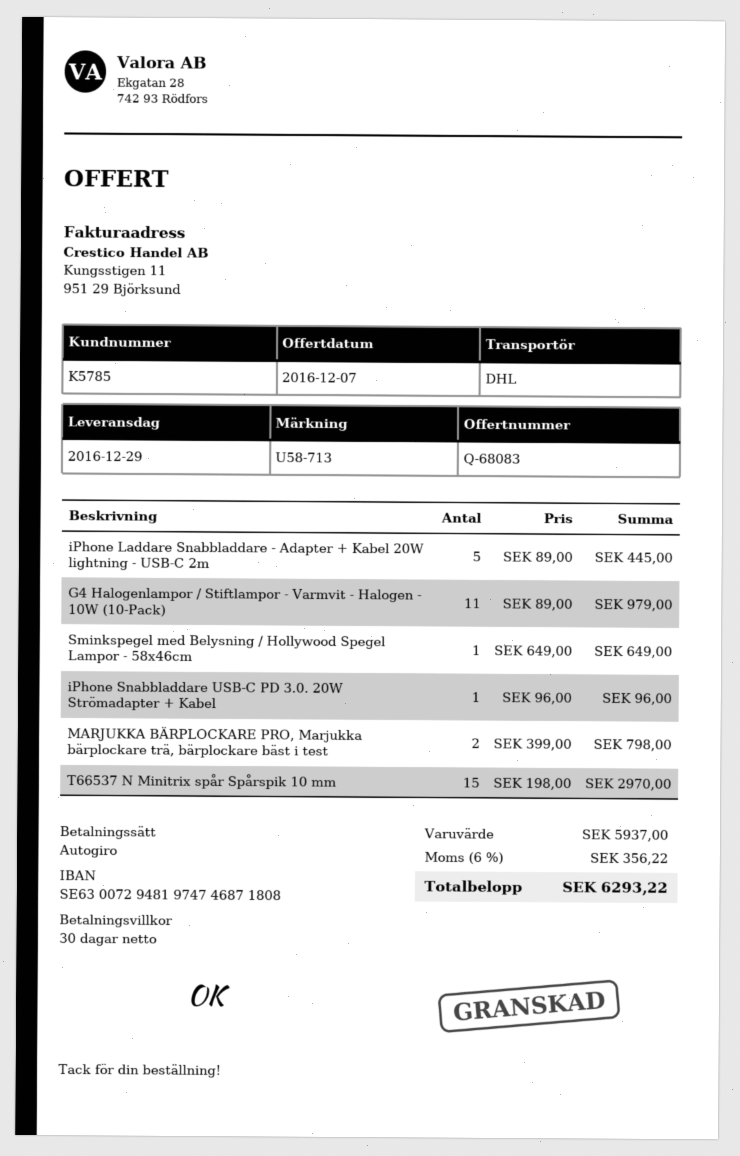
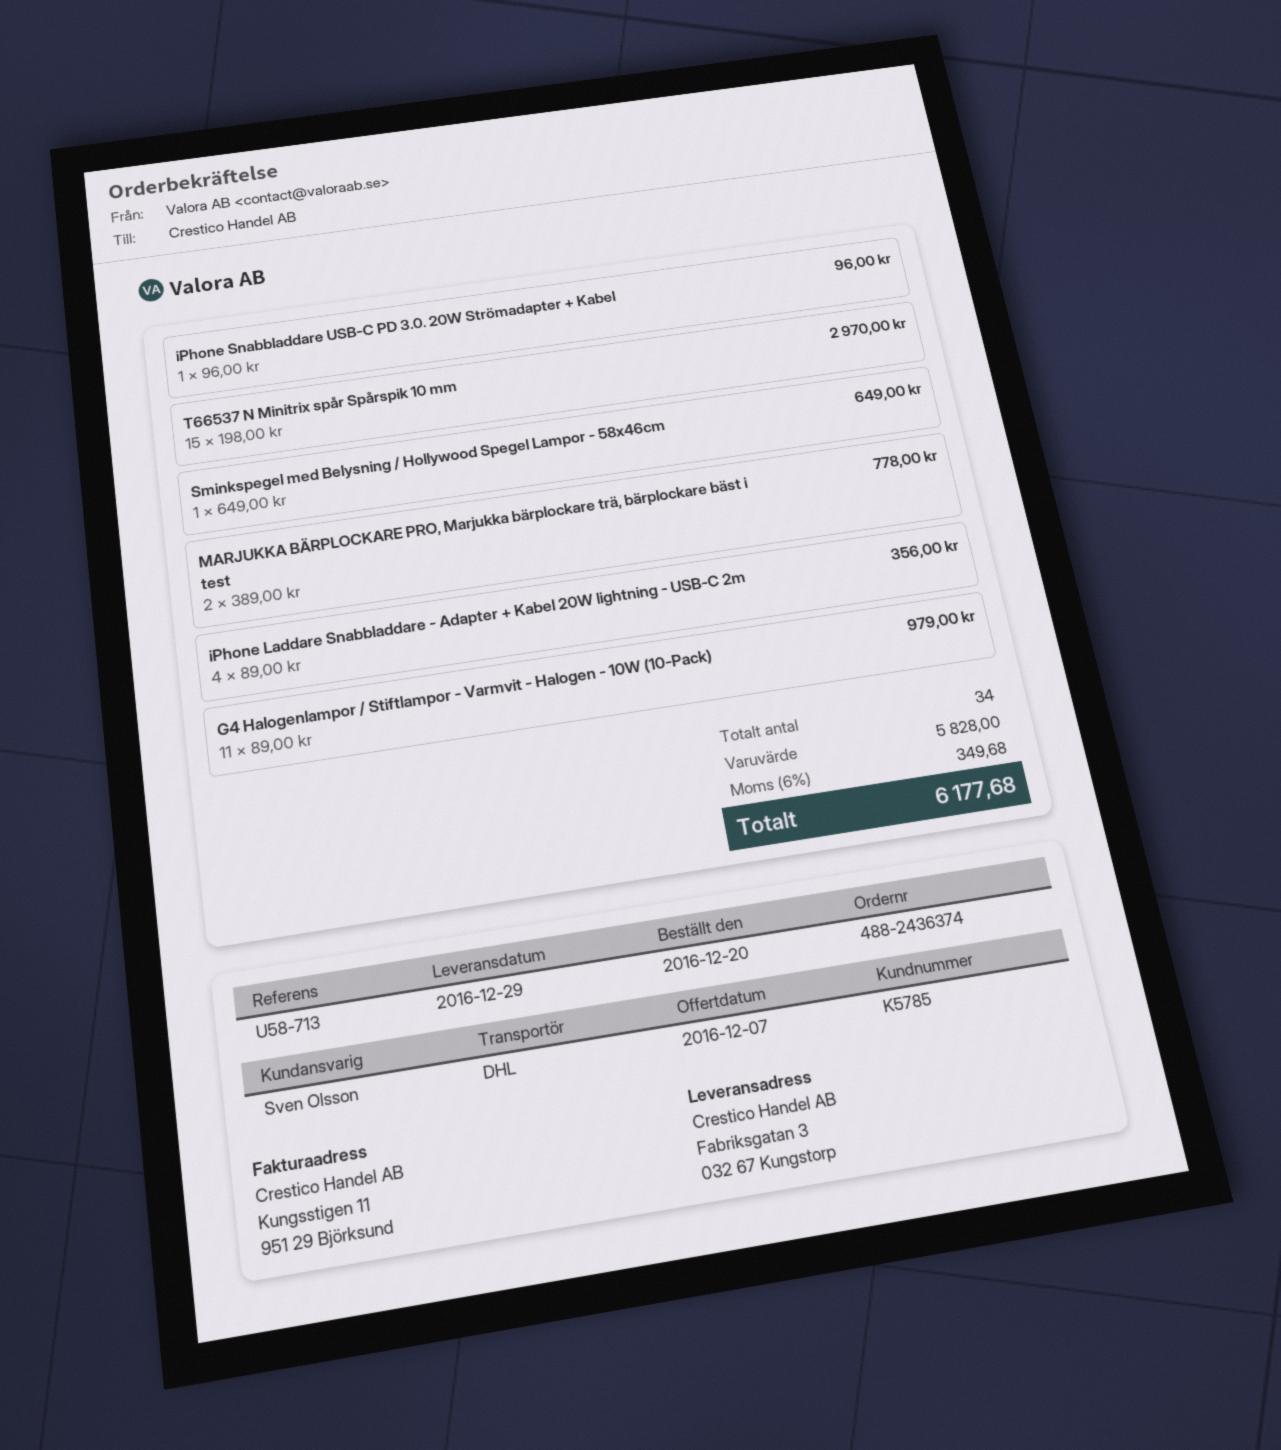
iPhone Laddare Snabbladdare - Adapter + Kabel 20W lightning - USB-C 2m: 5 x 89.00 = 445.00 -> 4 x 89.00 = 356.00
MARJUKKA BÄRPLOCKARE PRO, Marjukka bärplockare trä, bärplockare bäst i test: 2 x 399.00 = 798.00 -> 2 x 389.00 = 778.00
subtotal: 5937.00 -> 5828.00
tax: 6% = 356.22 -> 6% = 349.68
total: 6293.22 -> 6177.68

